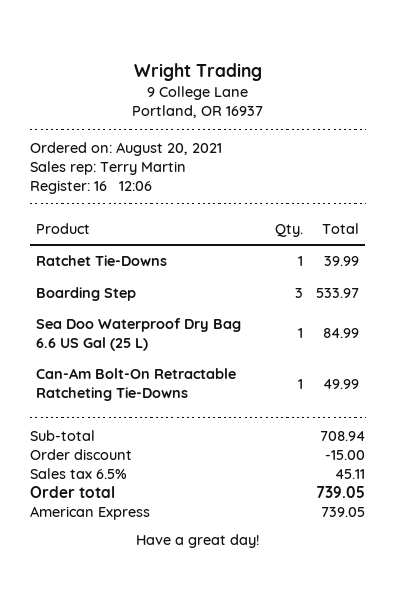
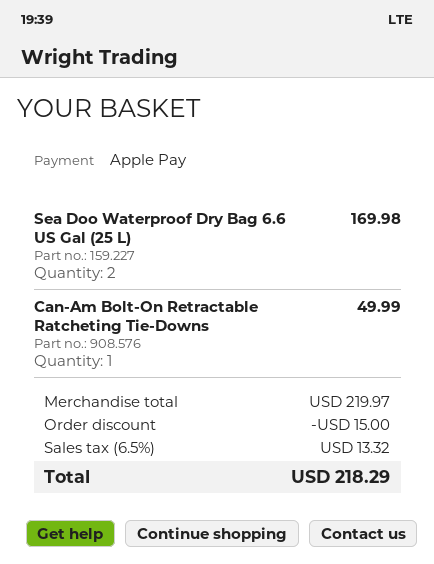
payment method: American Express -> Apple Pay
Ratchet Tie-Downs: 1 for 39.99 -> none
Boarding Step: 3 for 533.97 -> none
Sea Doo Waterproof Dry Bag 6.6 US Gal (25 L): 1 for 84.99 -> 2 for 169.98
subtotal: 708.94 -> 219.97
tax: 6.5% = 45.11 -> 6.5% = 13.32
total: 739.05 -> 218.29

